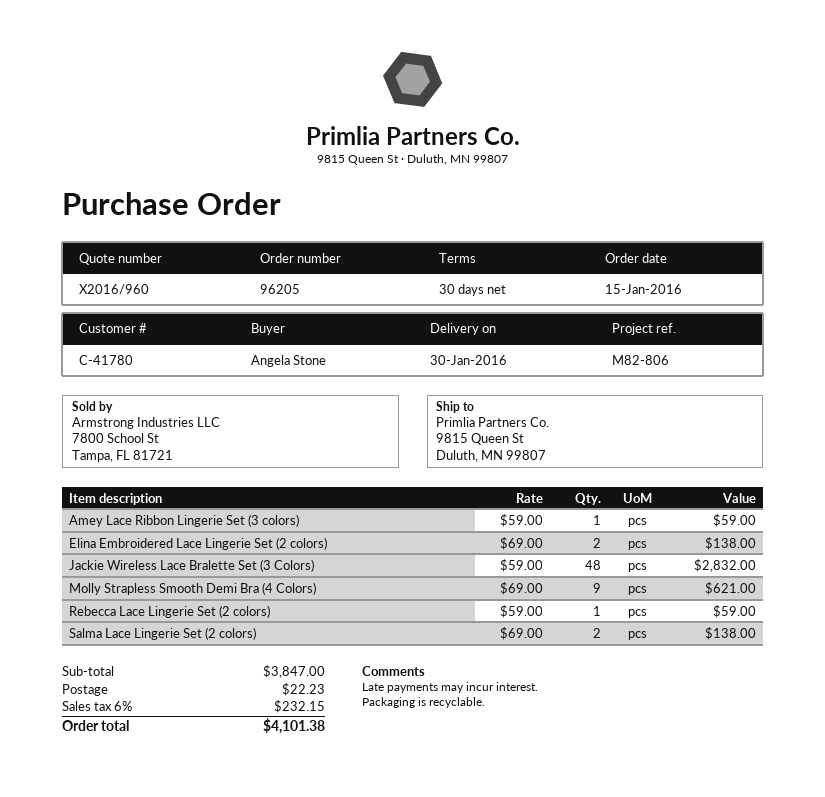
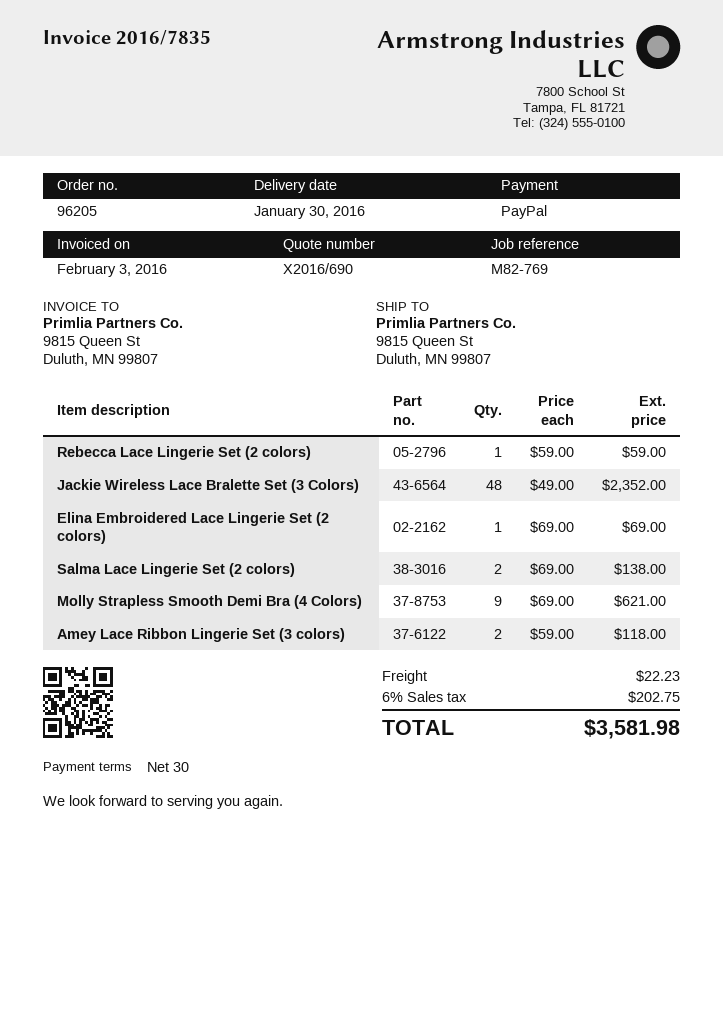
quote number: X2016/960 -> X2016/690
reference: M82-806 -> M82-769
Amey Lace Ribbon Lingerie Set (3 colors): 1 x 59.00 = 59.00 -> 2 x 59.00 = 118.00
Elina Embroidered Lace Lingerie Set (2 colors): 2 x 69.00 = 138.00 -> 1 x 69.00 = 69.00
Jackie Wireless Lace Bralette Set (3 Colors): 48 x 59.00 = 2832.00 -> 48 x 49.00 = 2352.00
tax: 6% = 232.15 -> 6% = 202.75
total: 4101.38 -> 3581.98

